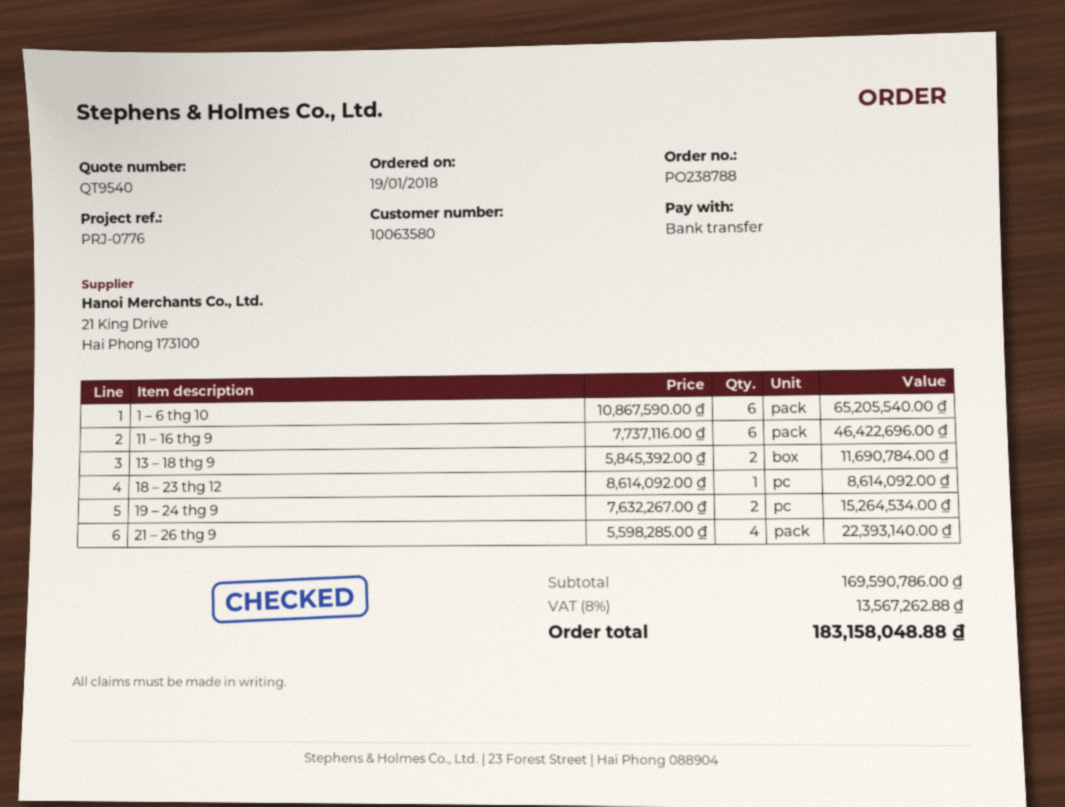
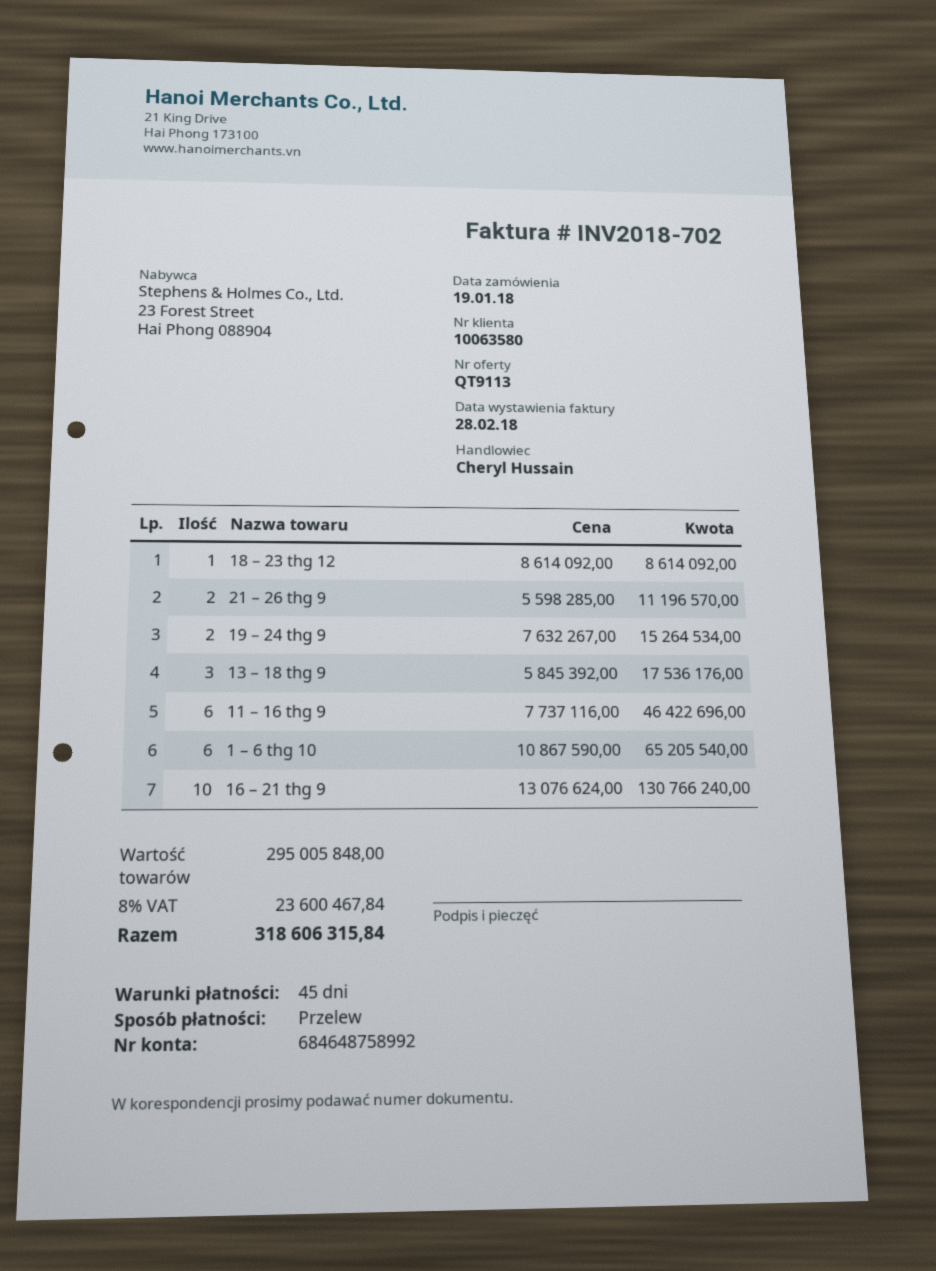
quote number: QT9540 -> QT9113
13 – 18 thg 9: 2 x 5845392.00 = 11690784.00 -> 3 x 5845392.00 = 17536176.00
21 – 26 thg 9: 4 x 5598285.00 = 22393140.00 -> 2 x 5598285.00 = 11196570.00
16 – 21 thg 9: none -> 10 x 13076624.00 = 130766240.00
subtotal: 169590786.00 -> 295005848.00
tax: 8% = 13567262.88 -> 8% = 23600467.84
total: 183158048.88 -> 318606315.84

